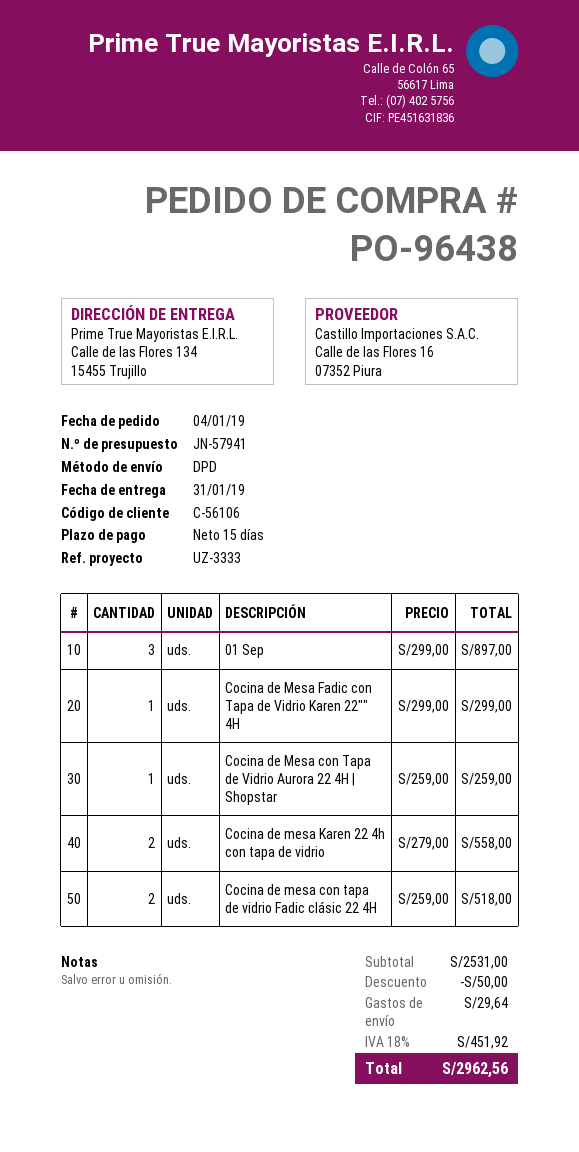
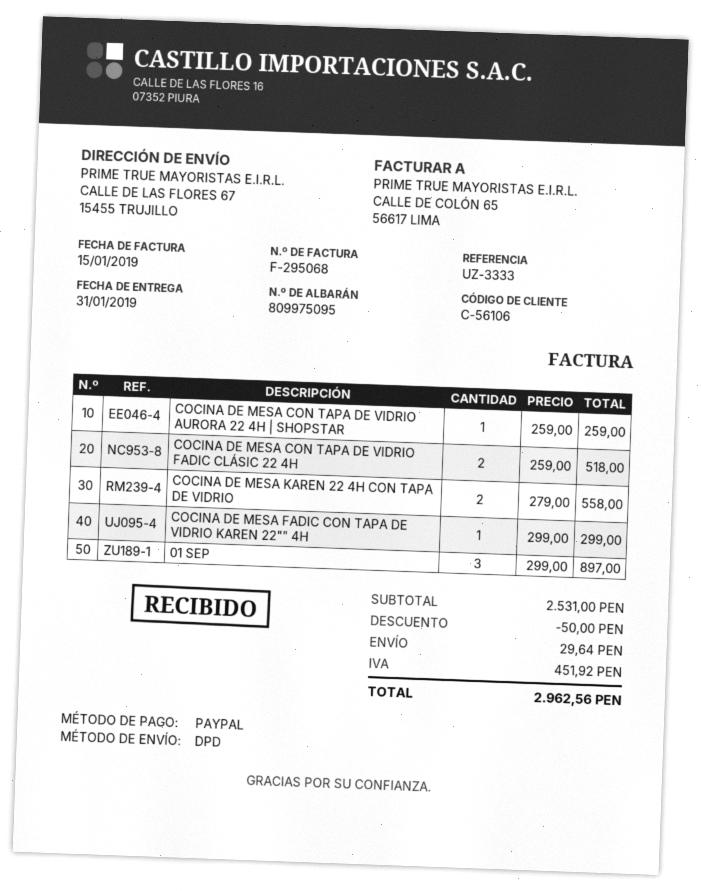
ship to: Calle de las Flores 134, 15455 Trujillo -> CALLE DE LAS FLORES 67, 15455 TRUJILLO

